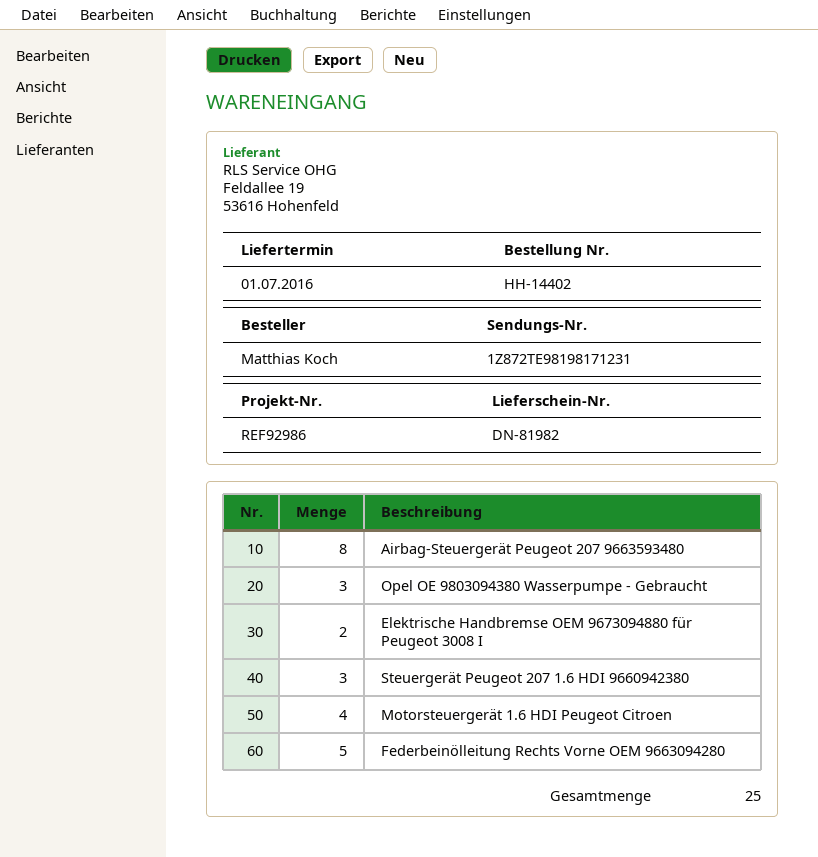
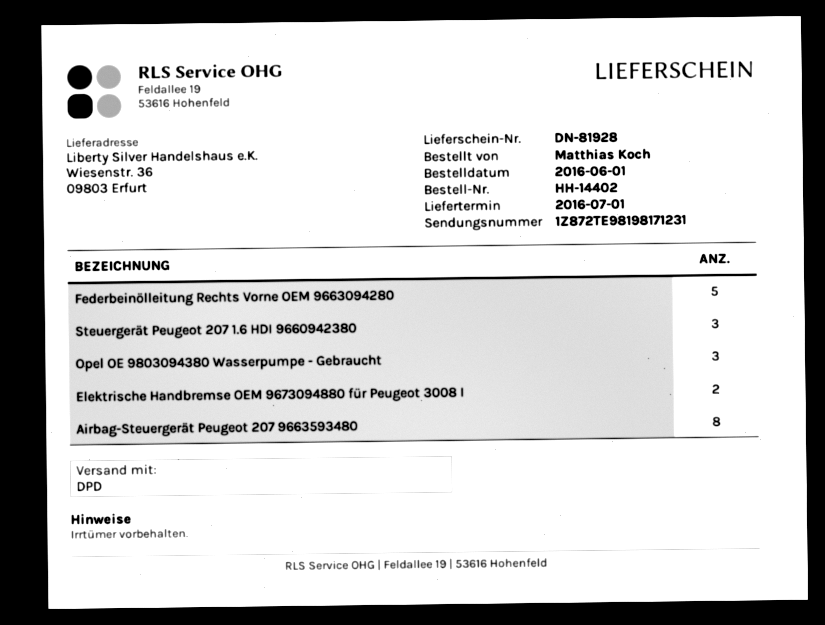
delivery note number: DN-81982 -> DN-81928
Motorsteuergerät 1.6 HDI Peugeot Citroen: 4 -> none

